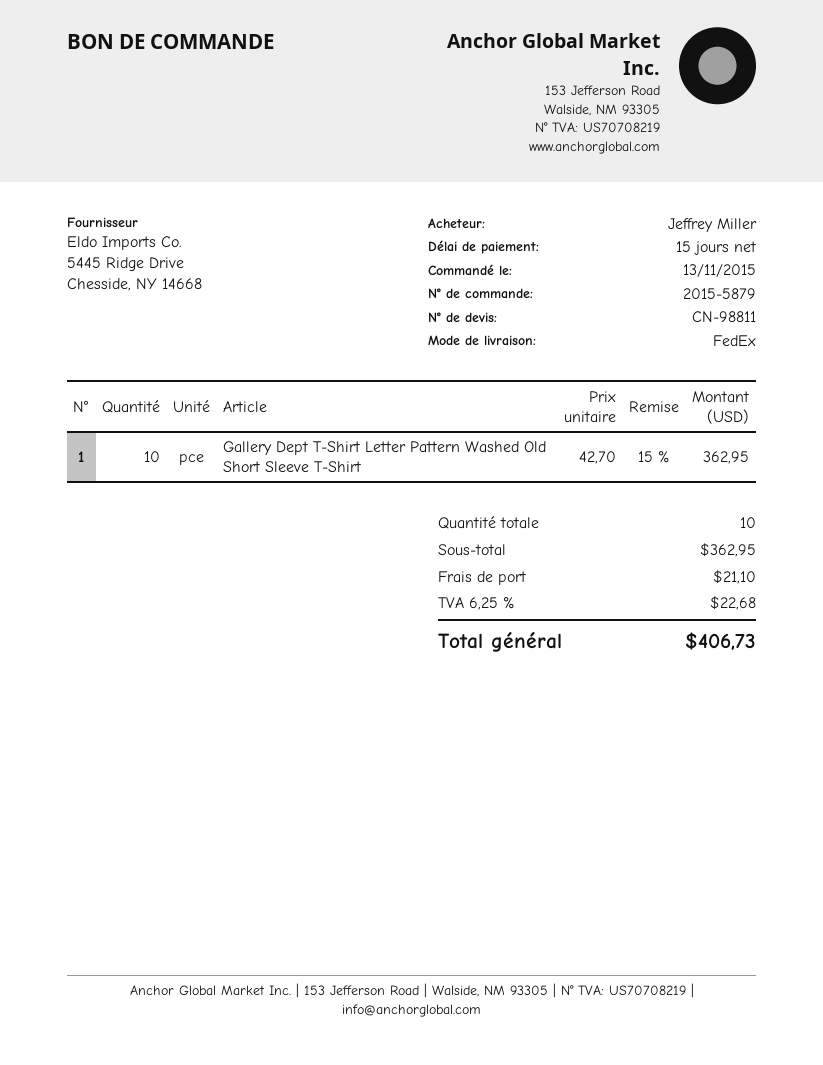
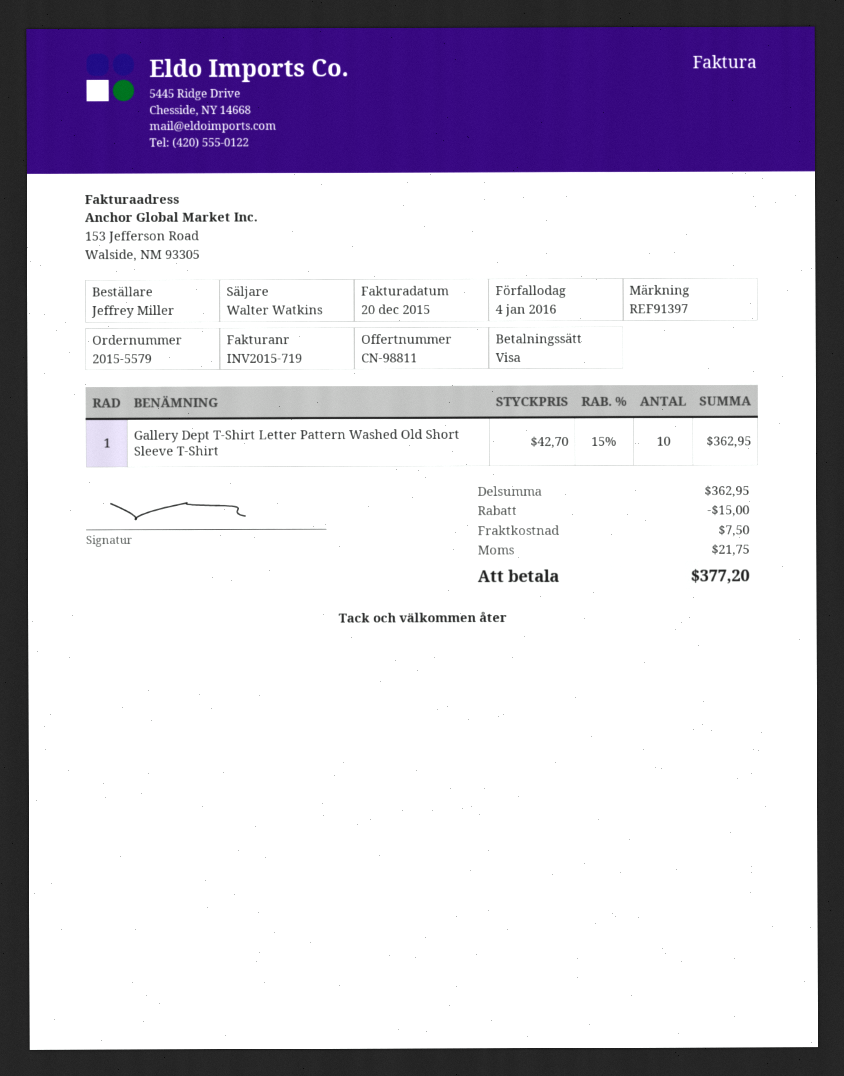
order number: 2015-5879 -> 2015-5579
discount: none -> 15.00
shipping: 21.10 -> 7.50
tax: 22.68 -> 21.75
total: 406.73 -> 377.20

